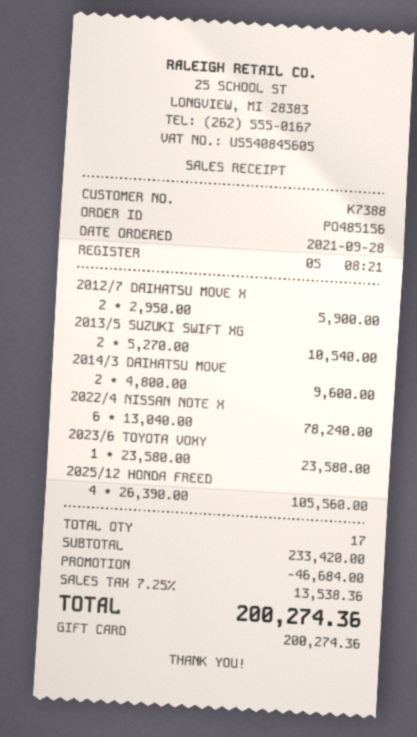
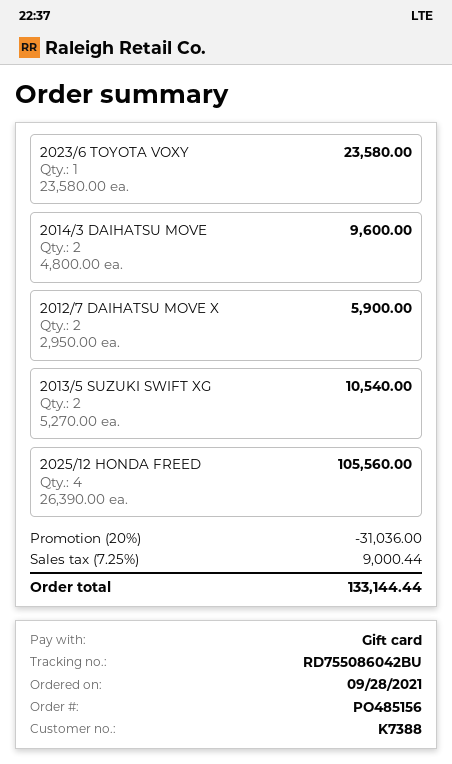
2022/4 NISSAN NOTE X: 6 x 13040.00 = 78240.00 -> none
discount: 46684.00 -> 31036.00
tax: 7.25% = 13538.36 -> 7.25% = 9000.44
total: 200274.36 -> 133144.44

